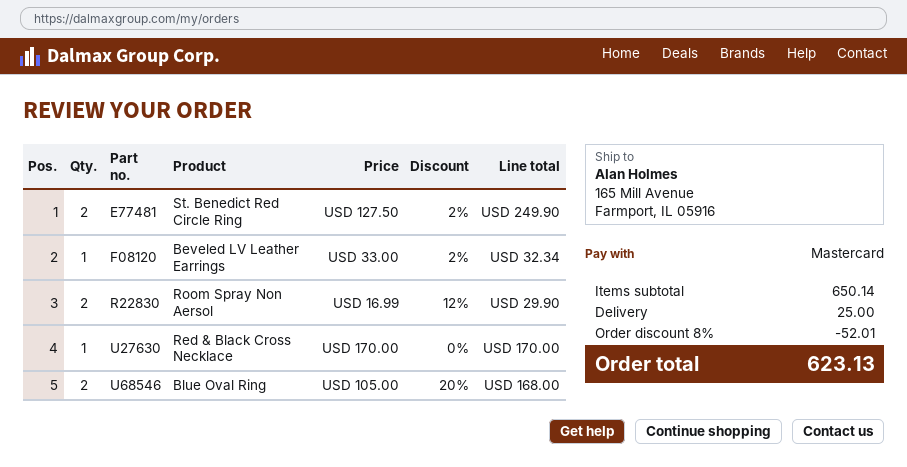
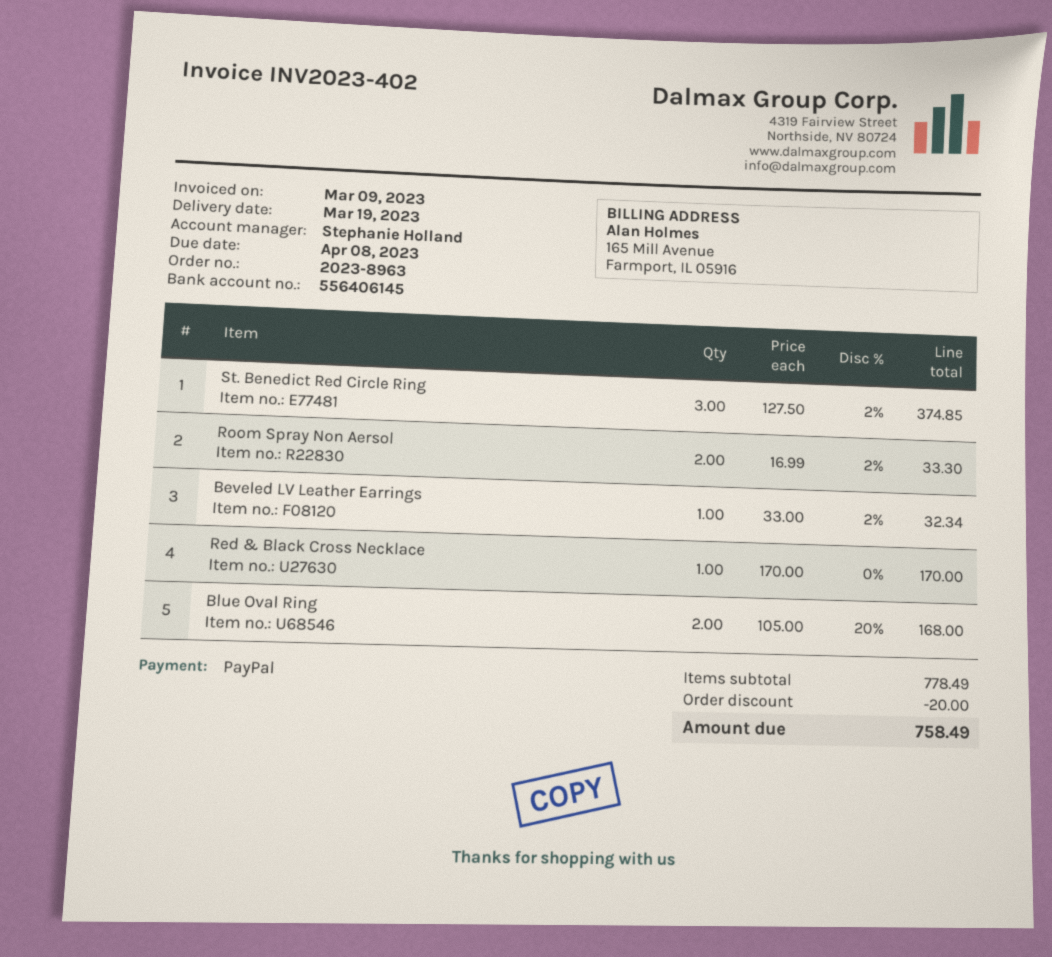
payment method: Mastercard -> PayPal
St. Benedict Red Circle Ring: 2 x 127.50 - 2% = 249.90 -> 3 x 127.50 - 2% = 374.85
Room Spray Non Aersol: 2 x 16.99 - 12% = 29.90 -> 2 x 16.99 - 2% = 33.30
subtotal: 650.14 -> 778.49
discount: 52.01 -> 20.00
shipping: 25.00 -> none
total: 623.13 -> 758.49

